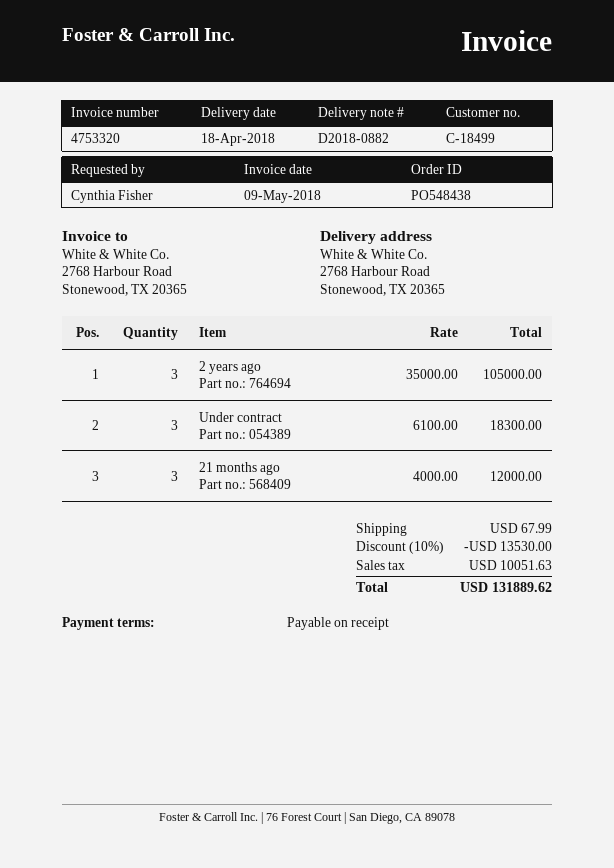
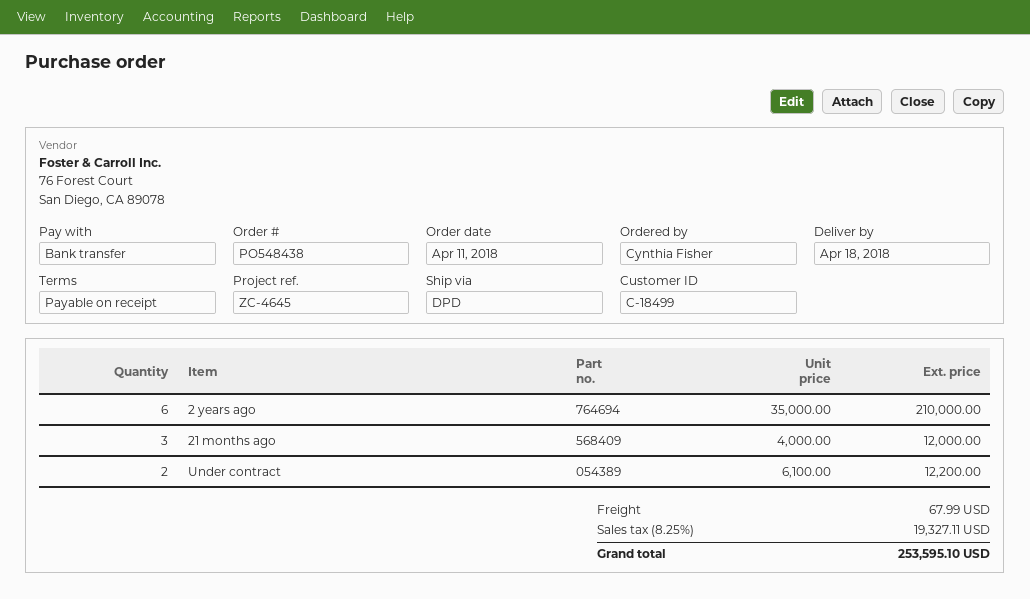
2 years ago: 3 x 35000.00 = 105000.00 -> 6 x 35000.00 = 210000.00
Under contract: 3 x 6100.00 = 18300.00 -> 2 x 6100.00 = 12200.00
discount: 10% = 13530.00 -> none
tax: 10051.63 -> 19327.11
total: 131889.62 -> 253595.10

